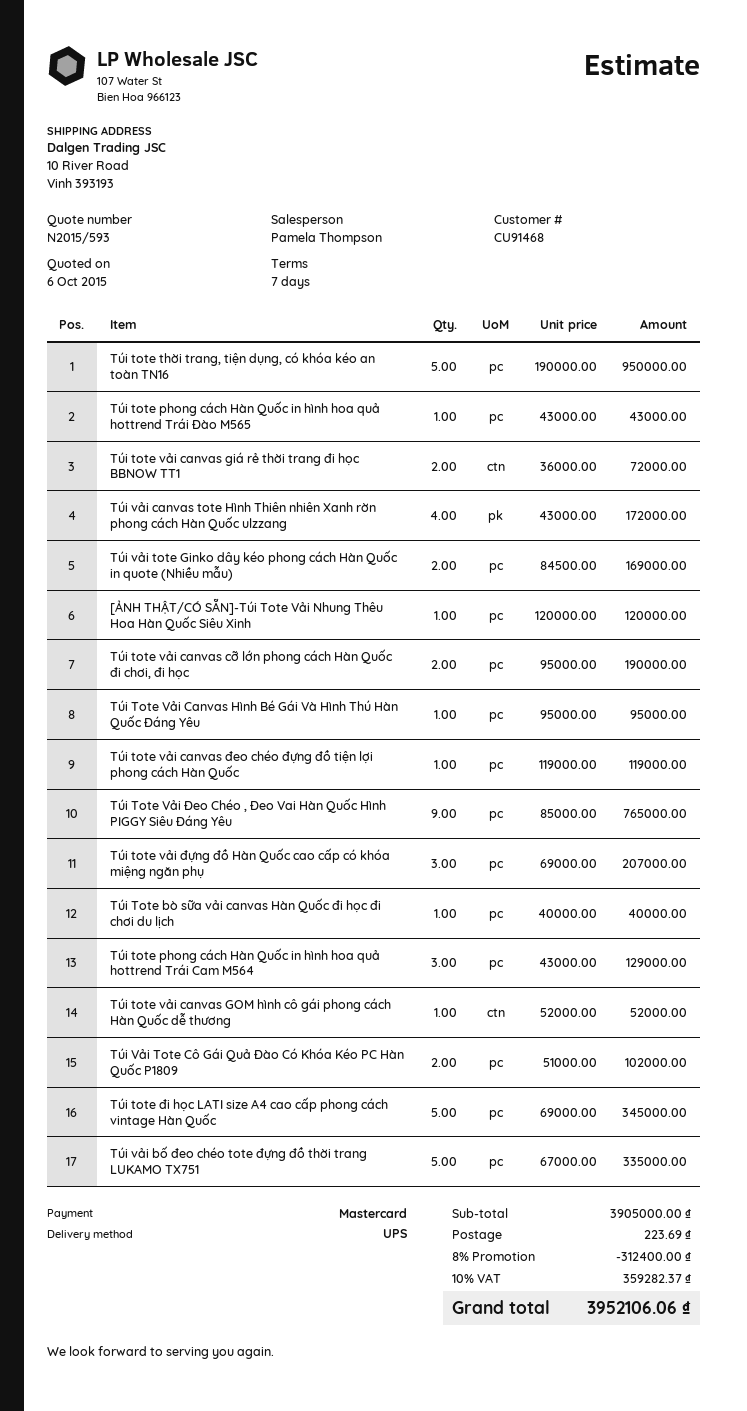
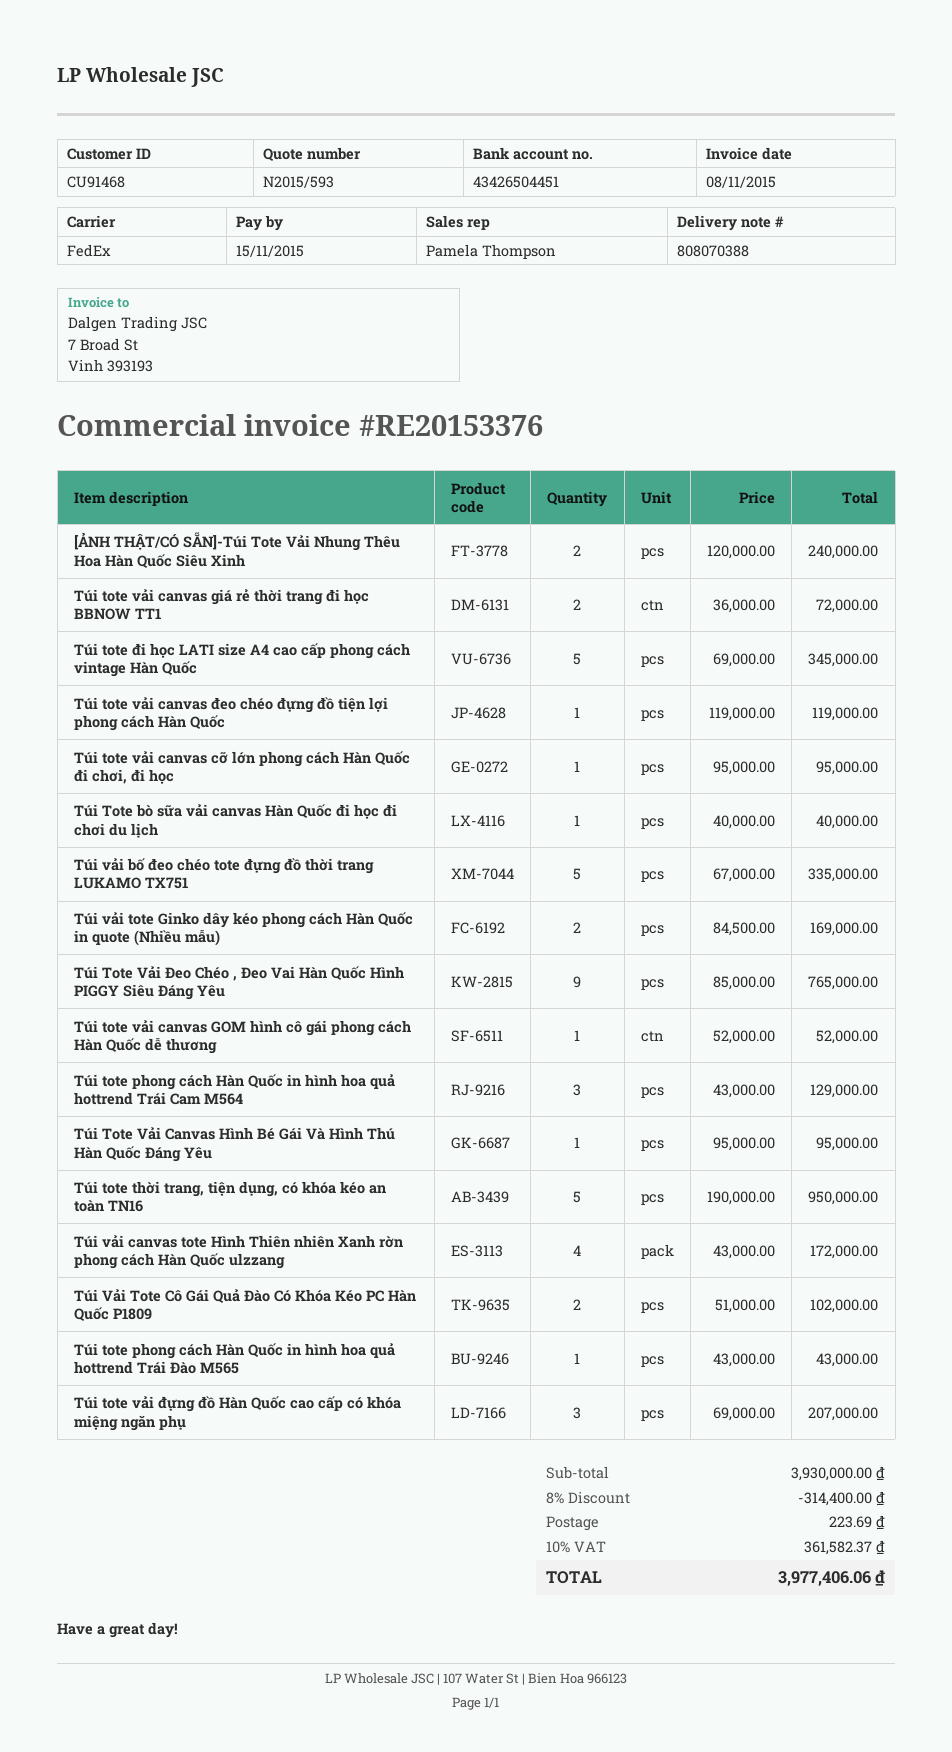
shipping method: UPS -> FedEx
[ẢNH THẬT/CÓ SẴN]-Túi Tote Vải Nhung Thêu Hoa Hàn Quốc Siêu Xinh: 1 x 120000.00 = 120000.00 -> 2 x 120000.00 = 240000.00
Túi tote vải canvas cỡ lớn phong cách Hàn Quốc đi chơi, đi học: 2 x 95000.00 = 190000.00 -> 1 x 95000.00 = 95000.00
subtotal: 3905000.00 -> 3930000.00
discount: 8% = 312400.00 -> 8% = 314400.00
tax: 10% = 359282.37 -> 10% = 361582.37
total: 3952106.06 -> 3977406.06

